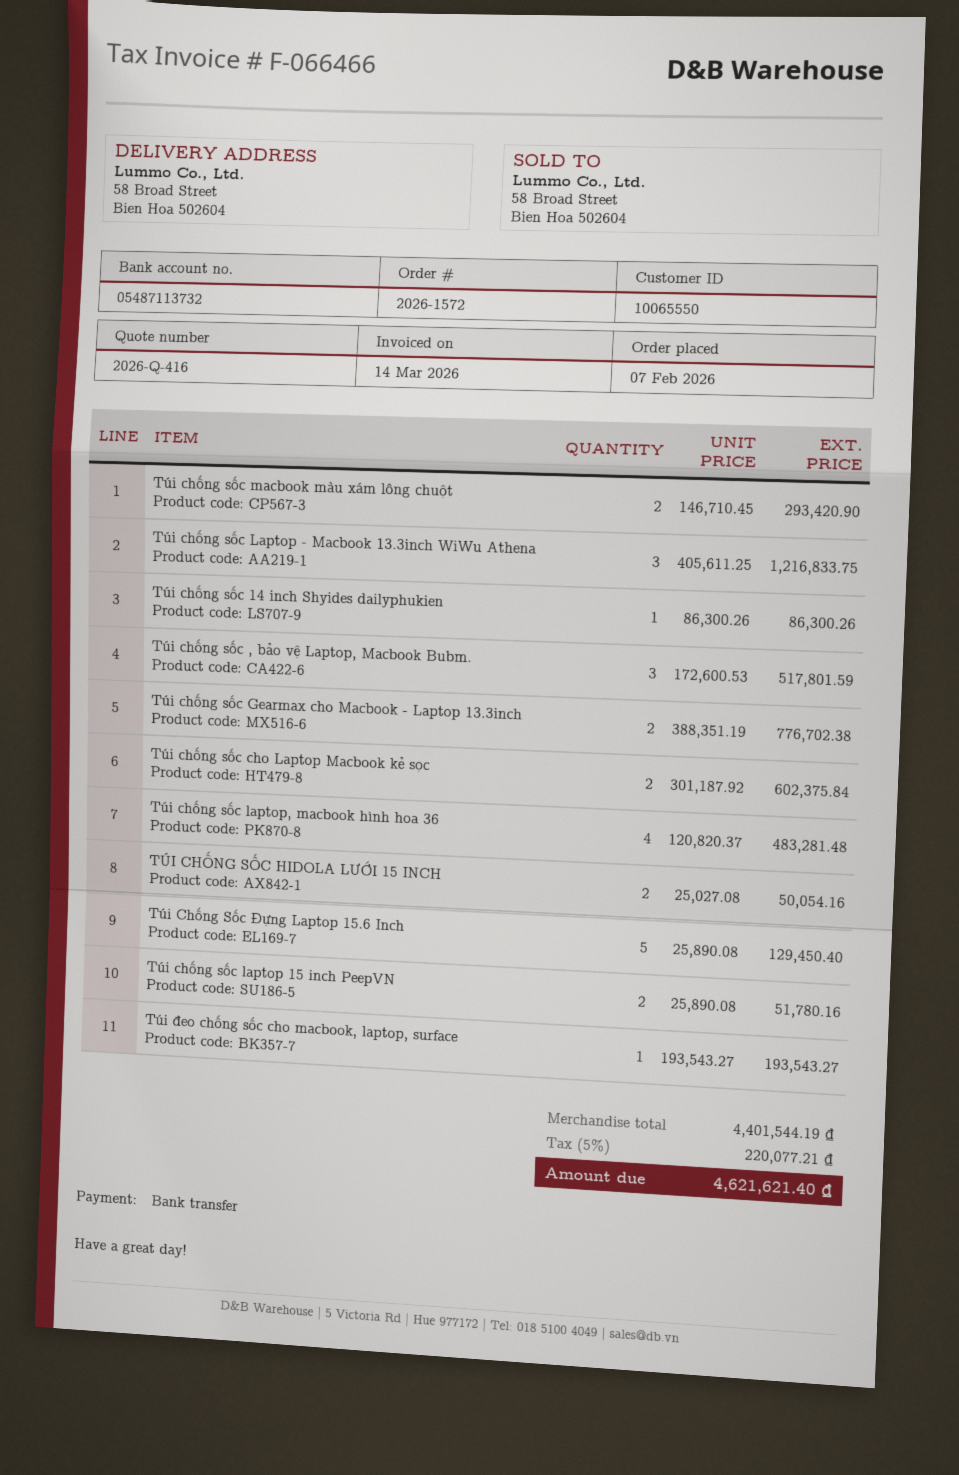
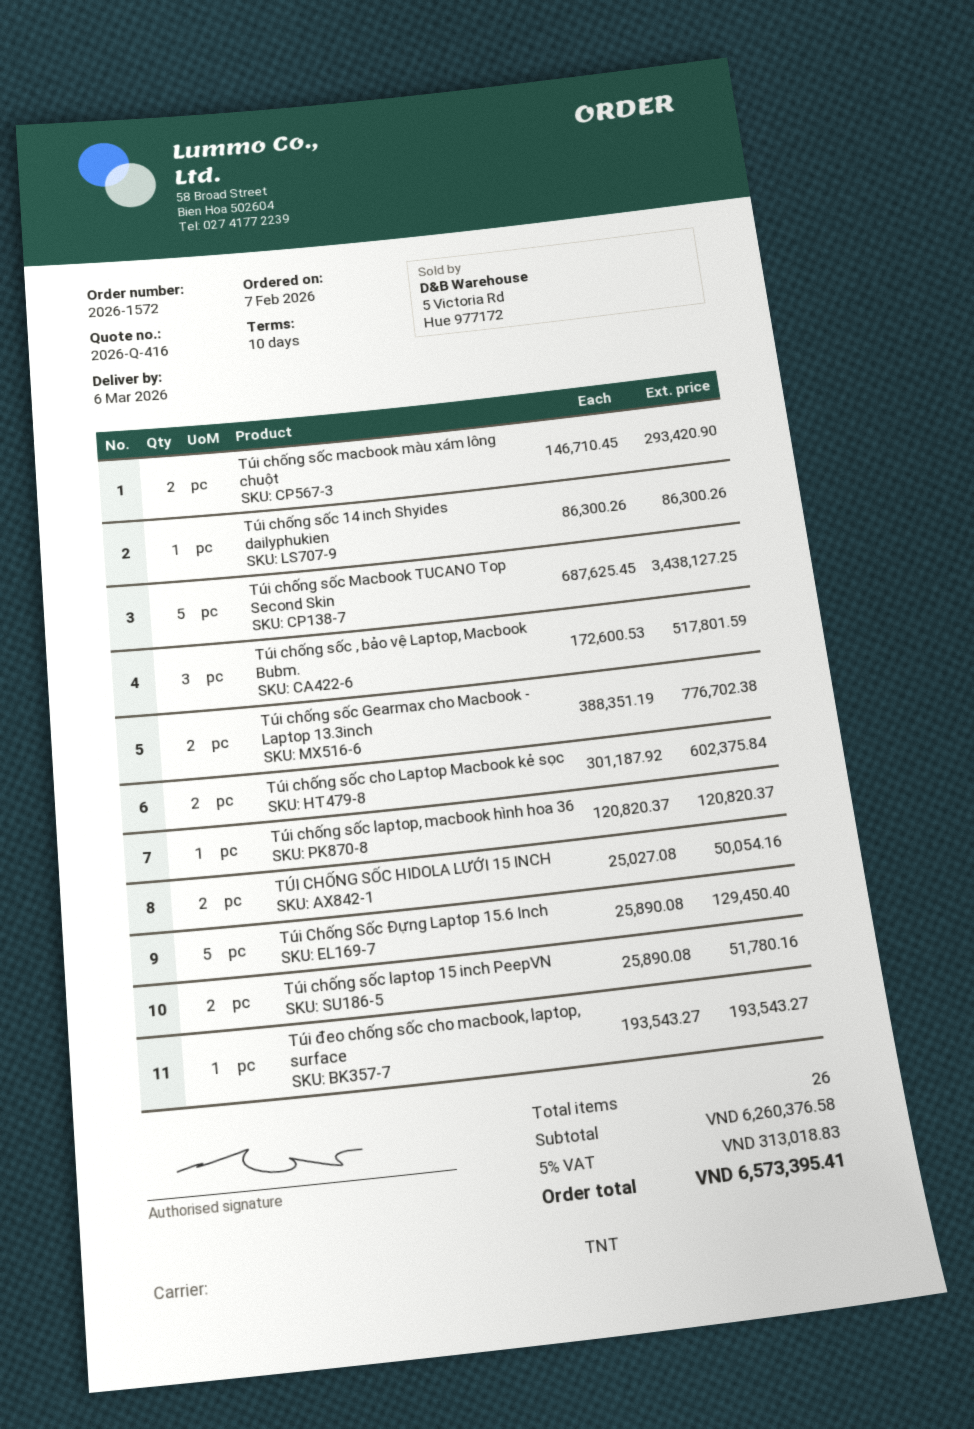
Túi chống sốc Laptop - Macbook 13.3inch WiWu Athena: 3 x 405611.25 = 1216833.75 -> none
Túi chống sốc laptop, macbook hình hoa 36: 4 x 120820.37 = 483281.48 -> 1 x 120820.37 = 120820.37
Túi chống sốc Macbook TUCANO Top Second Skin: none -> 5 x 687625.45 = 3438127.25
subtotal: 4401544.19 -> 6260376.58
tax: 5% = 220077.21 -> 5% = 313018.83
total: 4621621.40 -> 6573395.41

